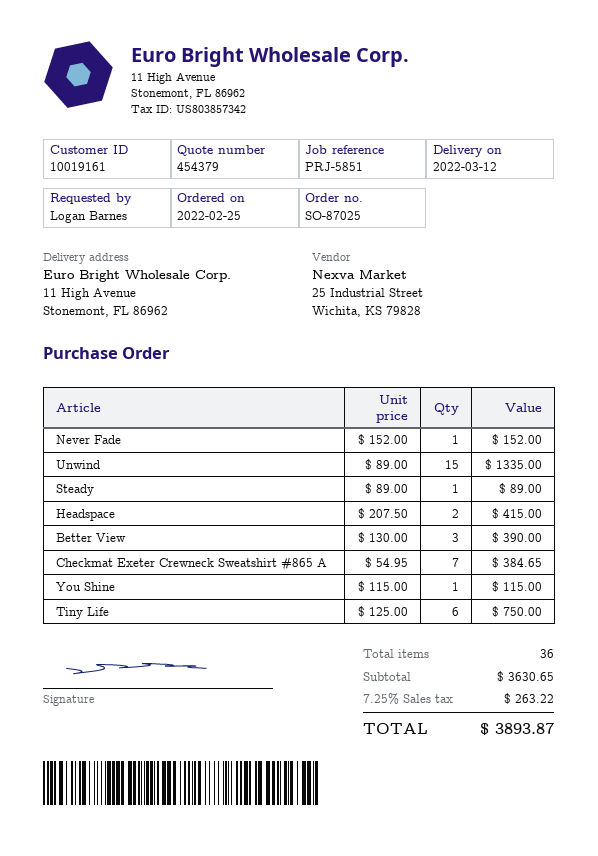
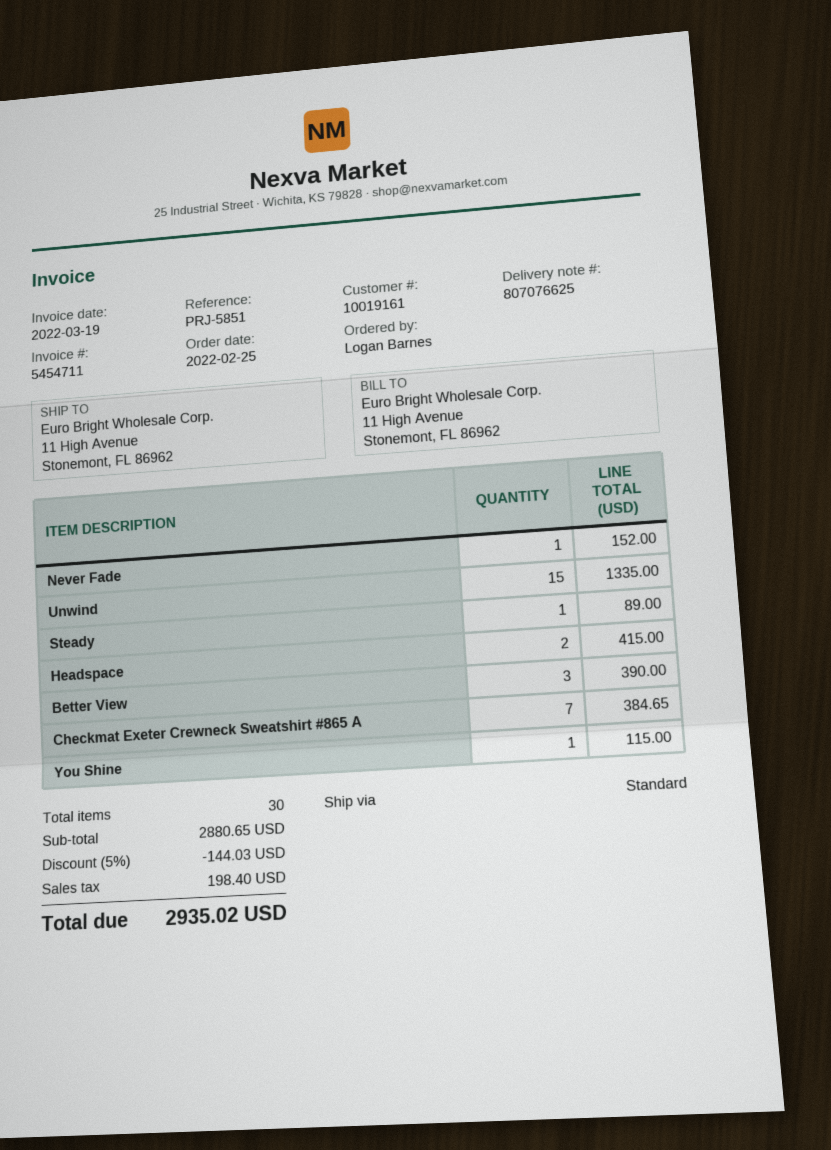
Tiny Life: 6 for 750.00 -> none
total quantity: 36 -> 30
subtotal: 3630.65 -> 2880.65
discount: none -> 5% = 144.03
tax: 263.22 -> 198.40
total: 3893.87 -> 2935.02

